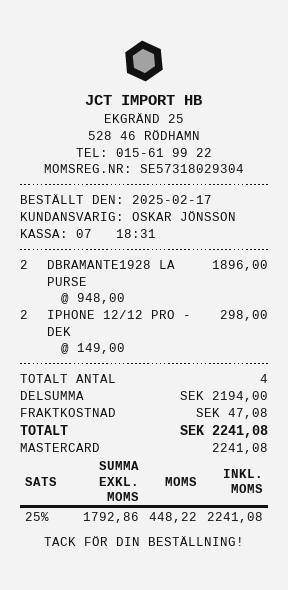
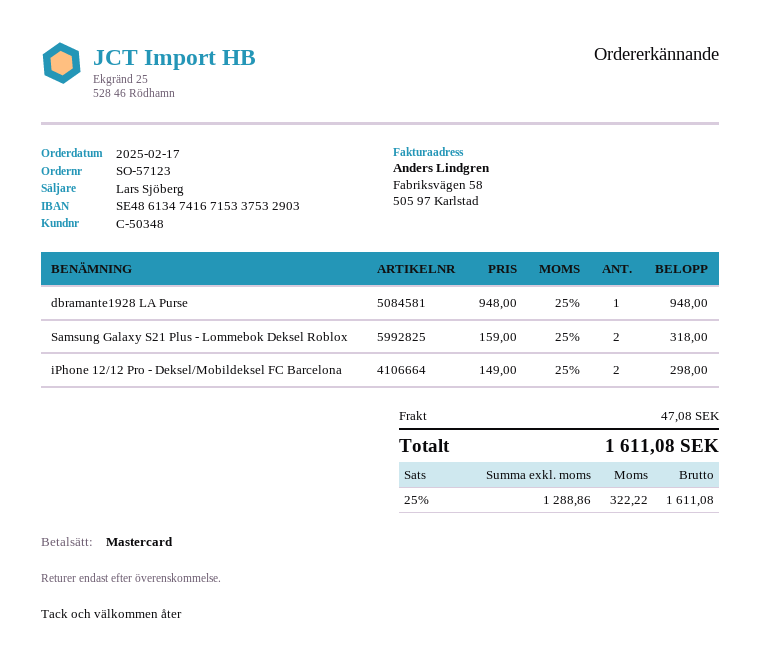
sales rep: OSKAR JÖNSSON -> Lars Sjöberg
DBRAMANTE1928 LA PURSE: 2 x 948.00 = 1896.00 -> 1 x 948.00 = 948.00
Samsung Galaxy S21 Plus - Lommebok Deksel Roblox: none -> 2 x 159.00 = 318.00
net: 1792.86 -> 1288.86
tax: 25% = 448.22 -> 25% = 322.22
total: 2241.08 -> 1611.08

